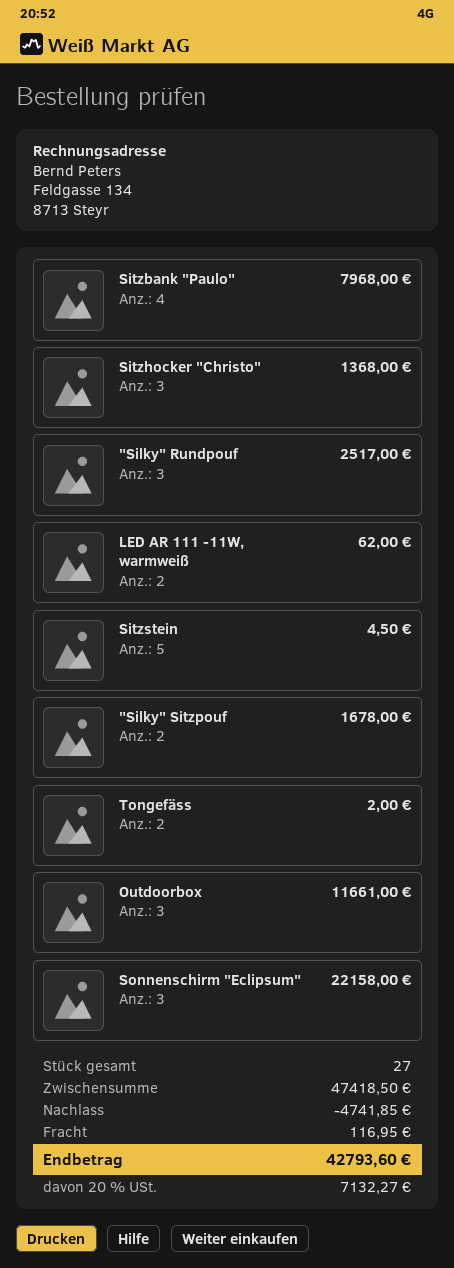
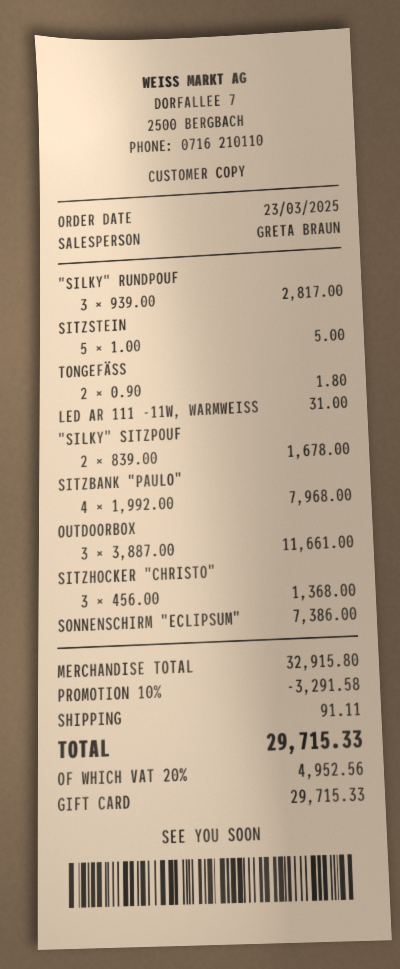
"Silky" Rundpouf: 3 for 2517.00 -> 3 for 2817.00
LED AR 111 -11W, warmweiß: 2 for 62.00 -> 1 for 31.00
Sitzstein: 5 for 4.50 -> 5 for 5.00
Tongefäss: 2 for 2.00 -> 2 for 1.80
Sonnenschirm "Eclipsum": 3 for 22158.00 -> 1 for 7386.00
subtotal: 47418.50 -> 32915.80
discount: 4741.85 -> 3291.58
shipping: 116.95 -> 91.11
tax: 20% = 7132.27 -> 20% = 4952.56
total: 42793.60 -> 29715.33

